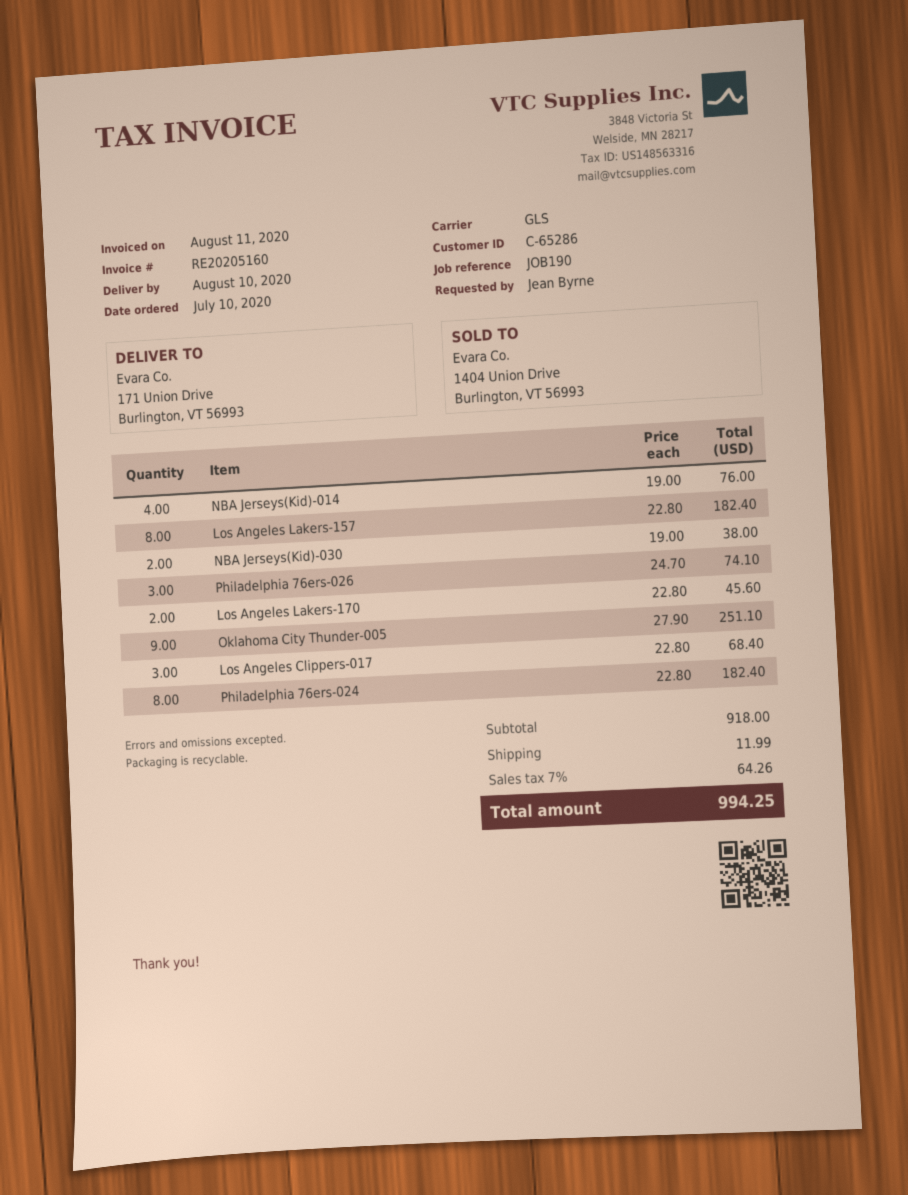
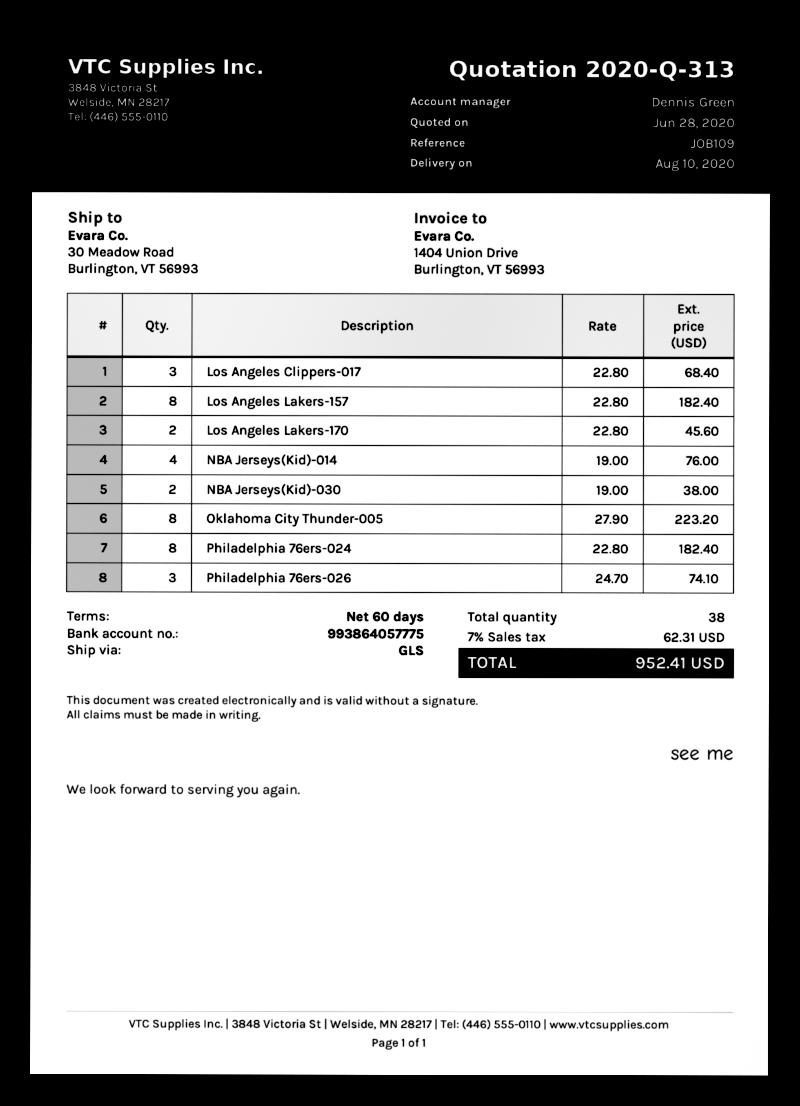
reference: JOB190 -> JOB109
ship to: 171 Union Drive, Burlington, VT 56993 -> 30 Meadow Road, Burlington, VT 56993
Oklahoma City Thunder-005: 9 x 27.90 = 251.10 -> 8 x 27.90 = 223.20
shipping: 11.99 -> none
tax: 7% = 64.26 -> 7% = 62.31
total: 994.25 -> 952.41

